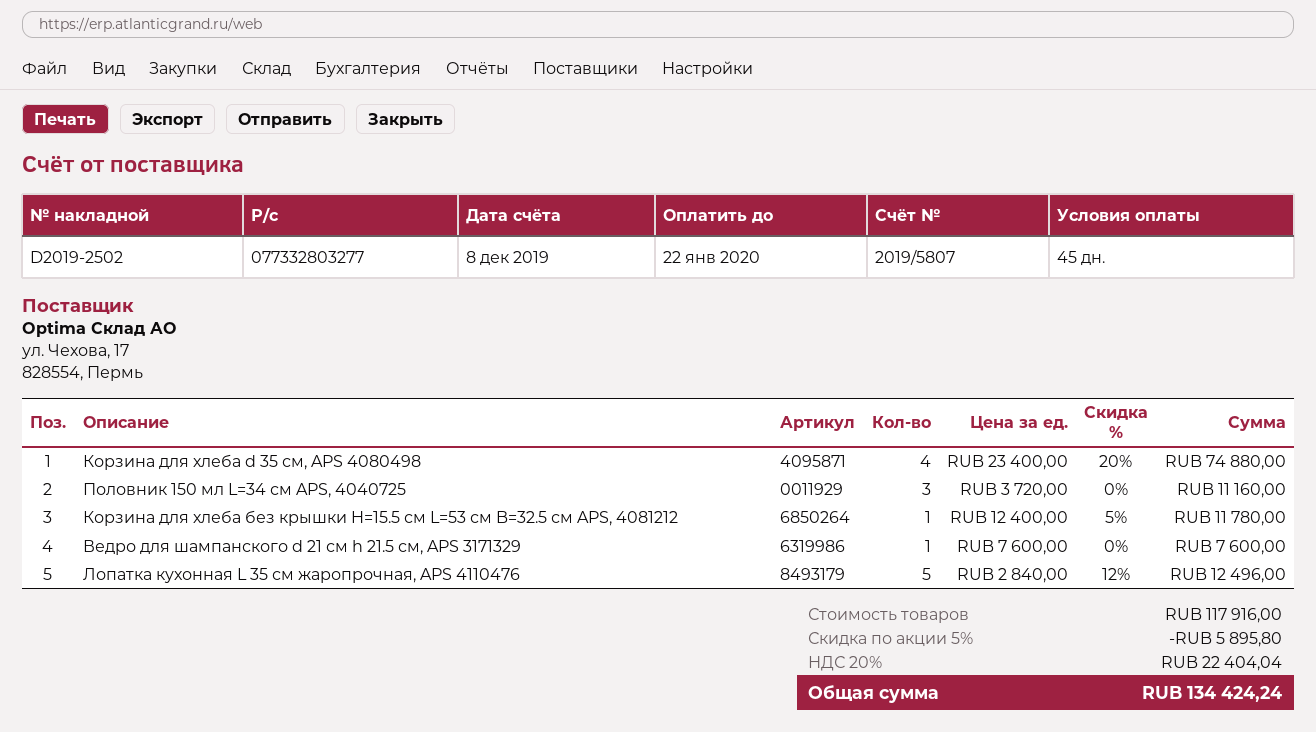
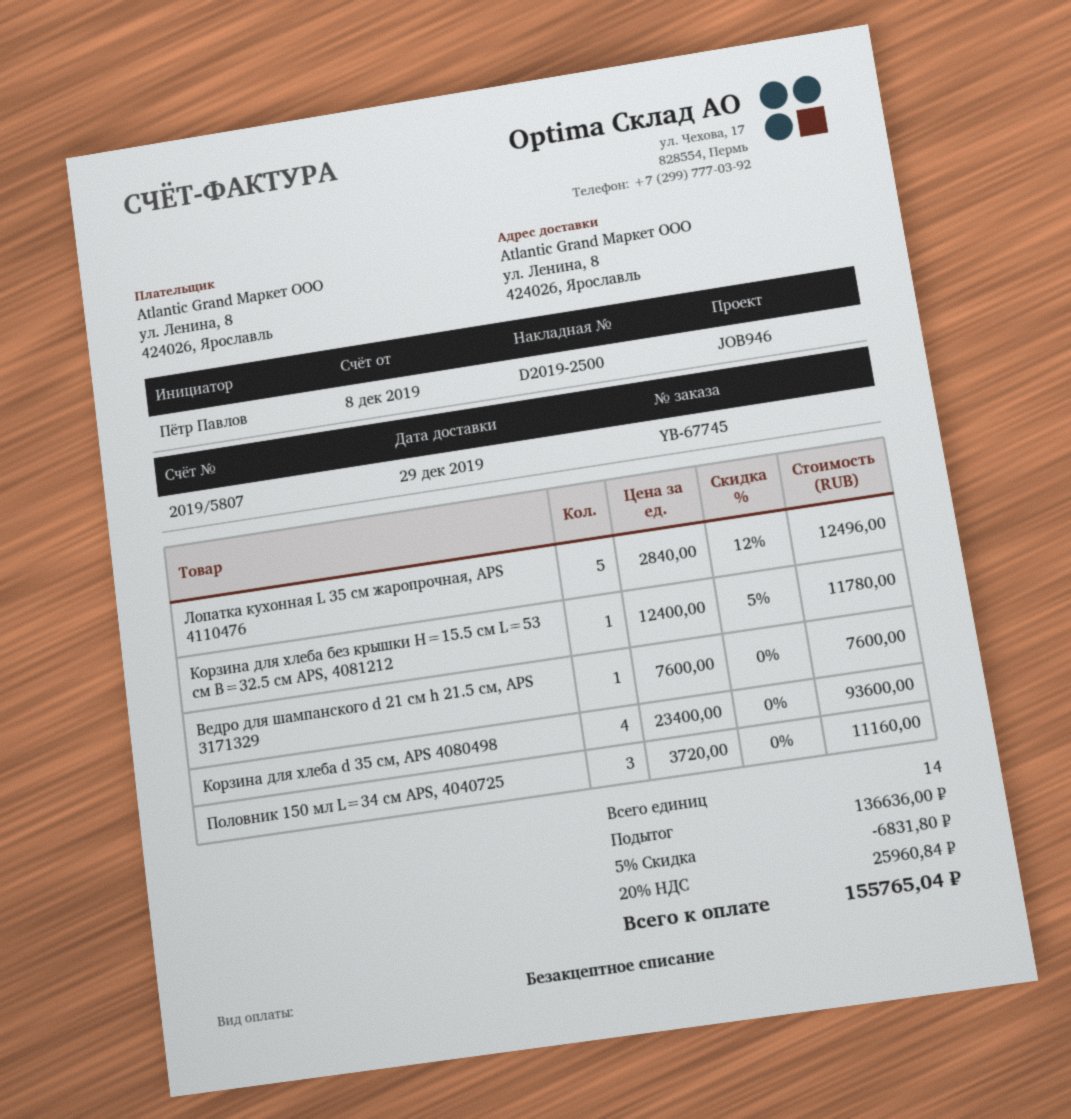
delivery note number: D2019-2502 -> D2019-2500
Корзина для хлеба d 35 см, APS 4080498: 4 x 23400.00 - 20% = 74880.00 -> 4 x 23400.00 = 93600.00
subtotal: 117916.00 -> 136636.00
discount: 5% = 5895.80 -> 5% = 6831.80
tax: 20% = 22404.04 -> 20% = 25960.84
total: 134424.24 -> 155765.04

